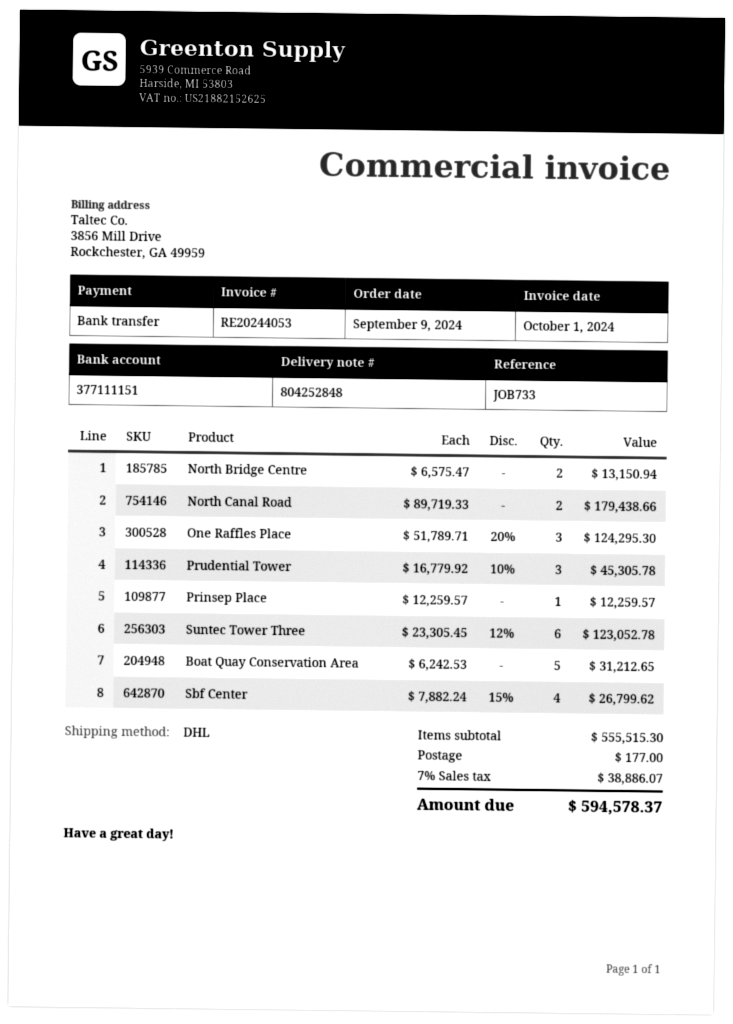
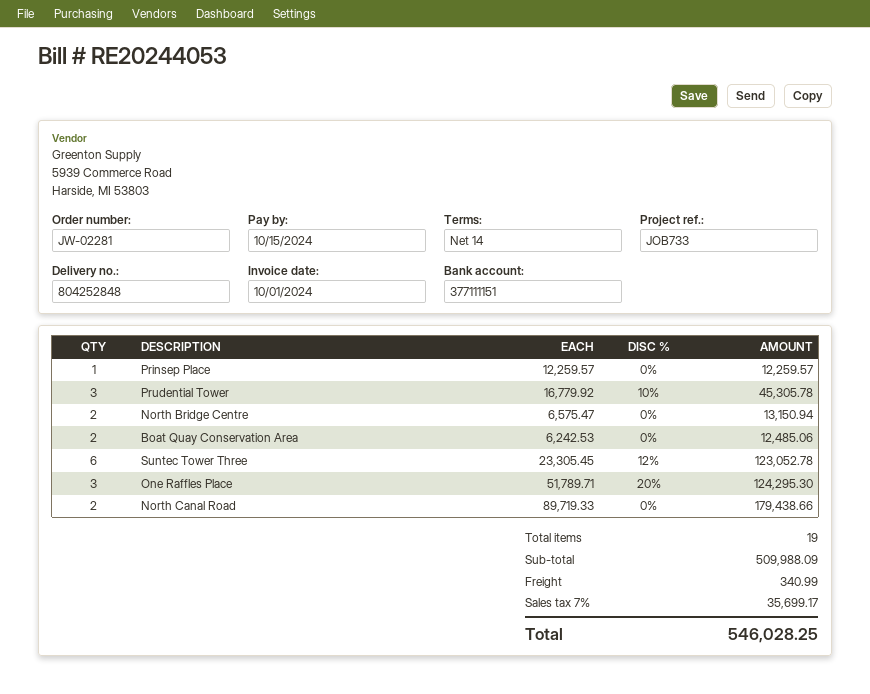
Boat Quay Conservation Area: 5 x 6242.53 = 31212.65 -> 2 x 6242.53 = 12485.06
Sbf Center: 4 x 7882.24 - 15% = 26799.62 -> none
subtotal: 555515.30 -> 509988.09
shipping: 177.00 -> 340.99
tax: 7% = 38886.07 -> 7% = 35699.17
total: 594578.37 -> 546028.25

